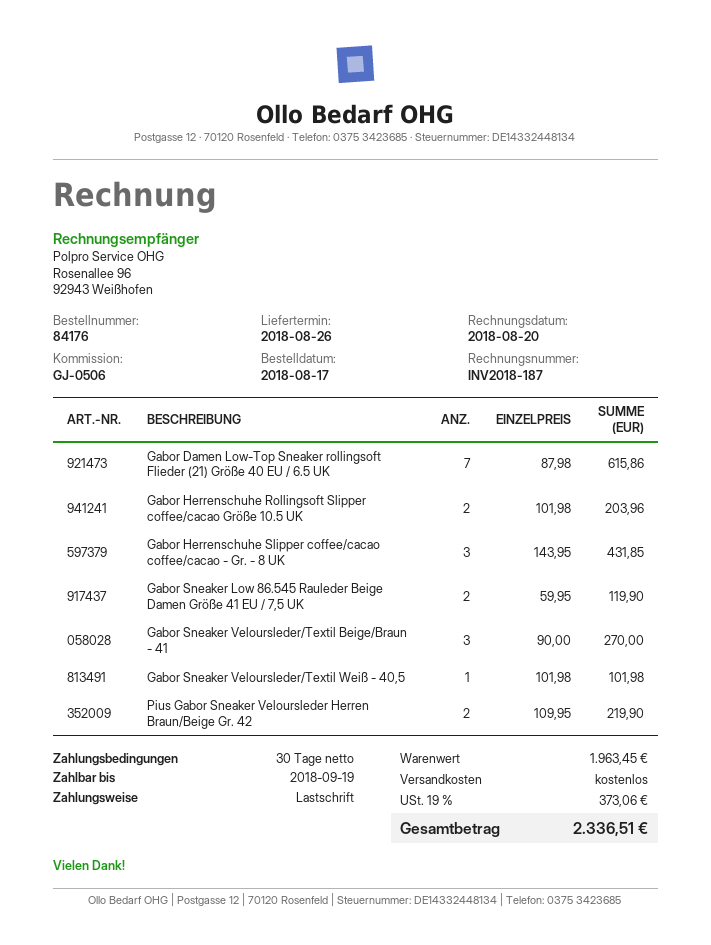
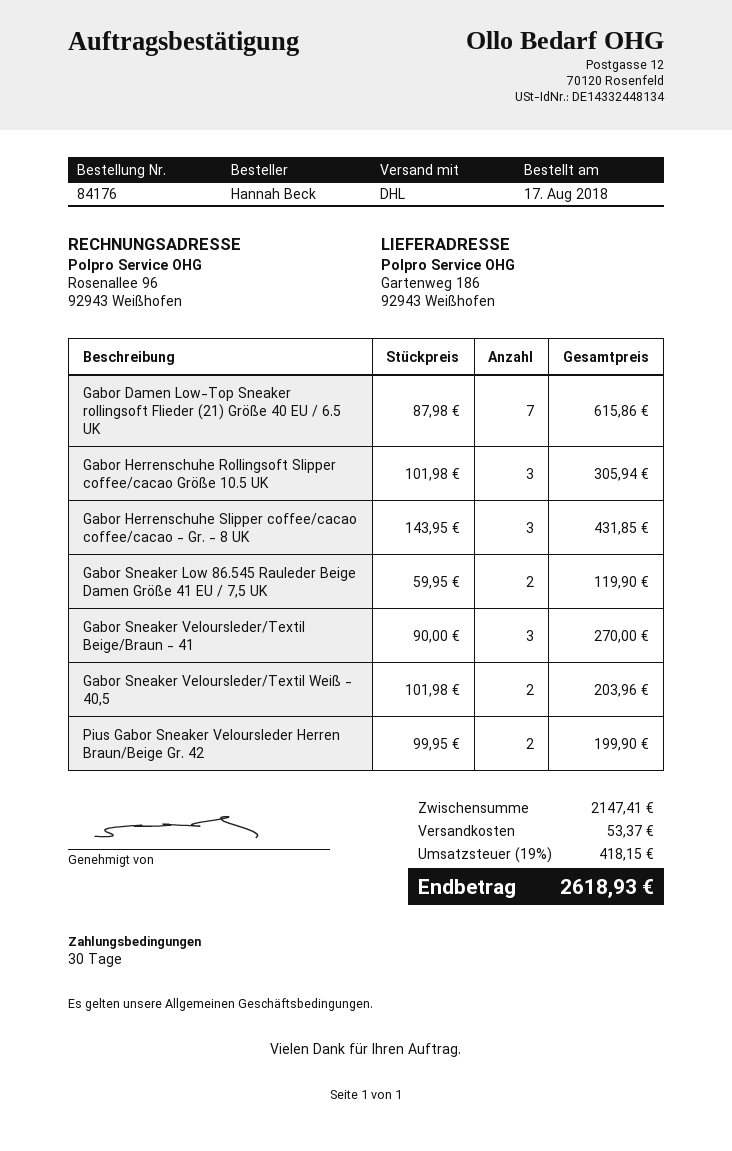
Gabor Herrenschuhe Rollingsoft Slipper coffee/cacao Größe 10.5 UK: 2 x 101.98 = 203.96 -> 3 x 101.98 = 305.94
Gabor Sneaker Veloursleder/Textil Weiß - 40,5: 1 x 101.98 = 101.98 -> 2 x 101.98 = 203.96
Pius Gabor Sneaker Veloursleder Herren Braun/Beige Gr. 42: 2 x 109.95 = 219.90 -> 2 x 99.95 = 199.90
subtotal: 1963.45 -> 2147.41
shipping: 0.00 -> 53.37
tax: 19% = 373.06 -> 19% = 418.15
total: 2336.51 -> 2618.93

